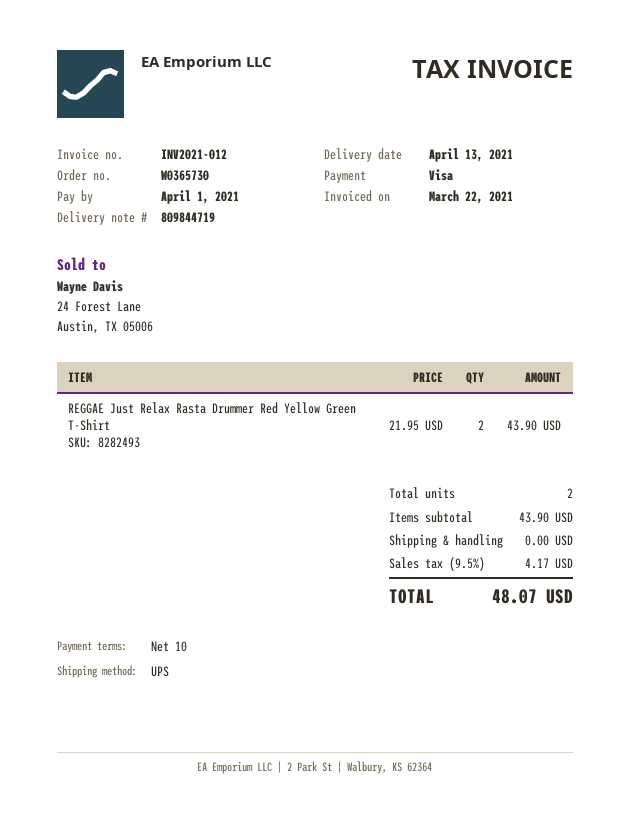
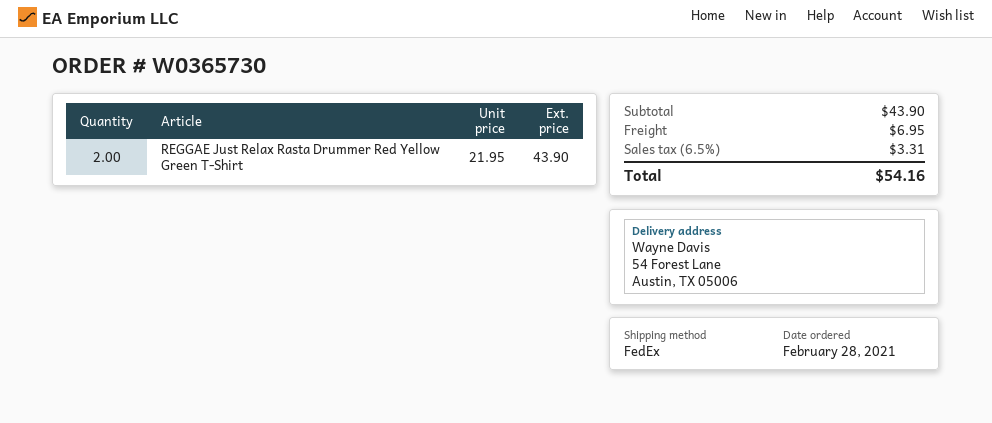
shipping method: UPS -> FedEx
shipping: 0.00 -> 6.95
tax: 9.5% = 4.17 -> 6.5% = 3.31
total: 48.07 -> 54.16

